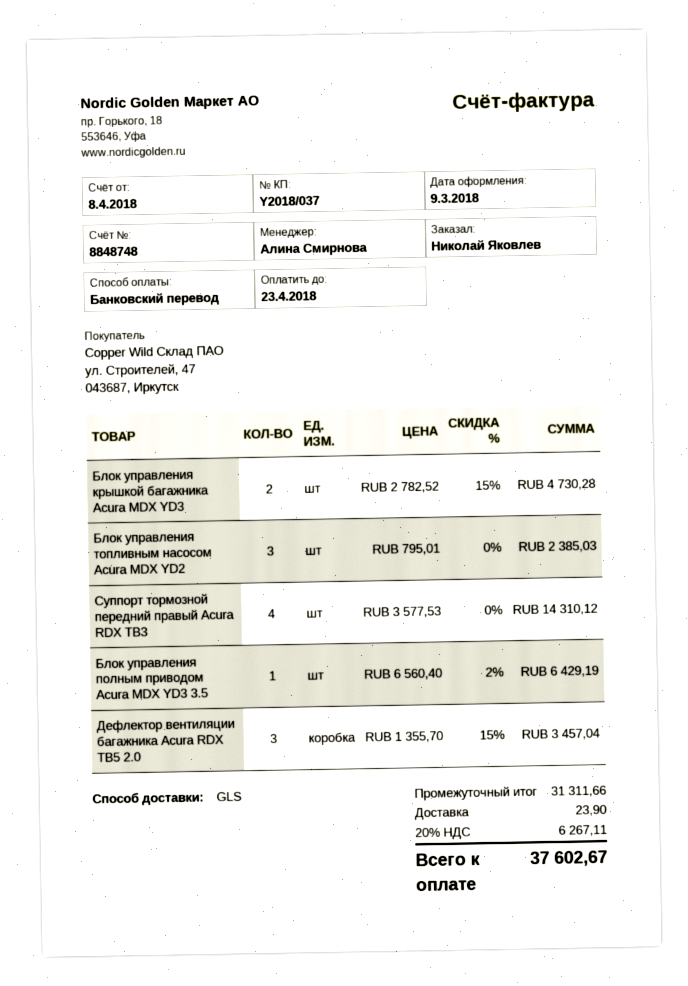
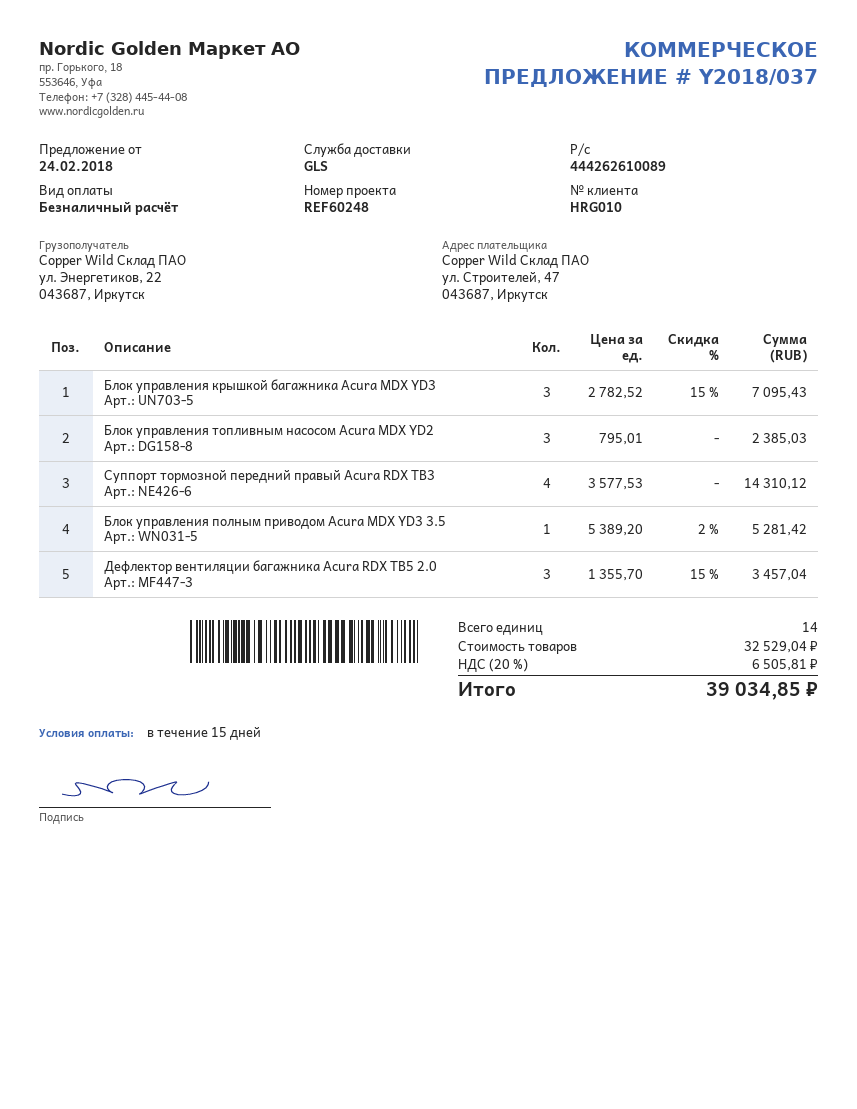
Блок управления крышкой багажника Acura MDX YD3: 2 x 2782.52 - 15% = 4730.28 -> 3 x 2782.52 - 15% = 7095.43
Блок управления полным приводом Acura MDX YD3 3.5: 1 x 6560.40 - 2% = 6429.19 -> 1 x 5389.20 - 2% = 5281.42
subtotal: 31311.66 -> 32529.04
shipping: 23.90 -> none
tax: 20% = 6267.11 -> 20% = 6505.81
total: 37602.67 -> 39034.85

